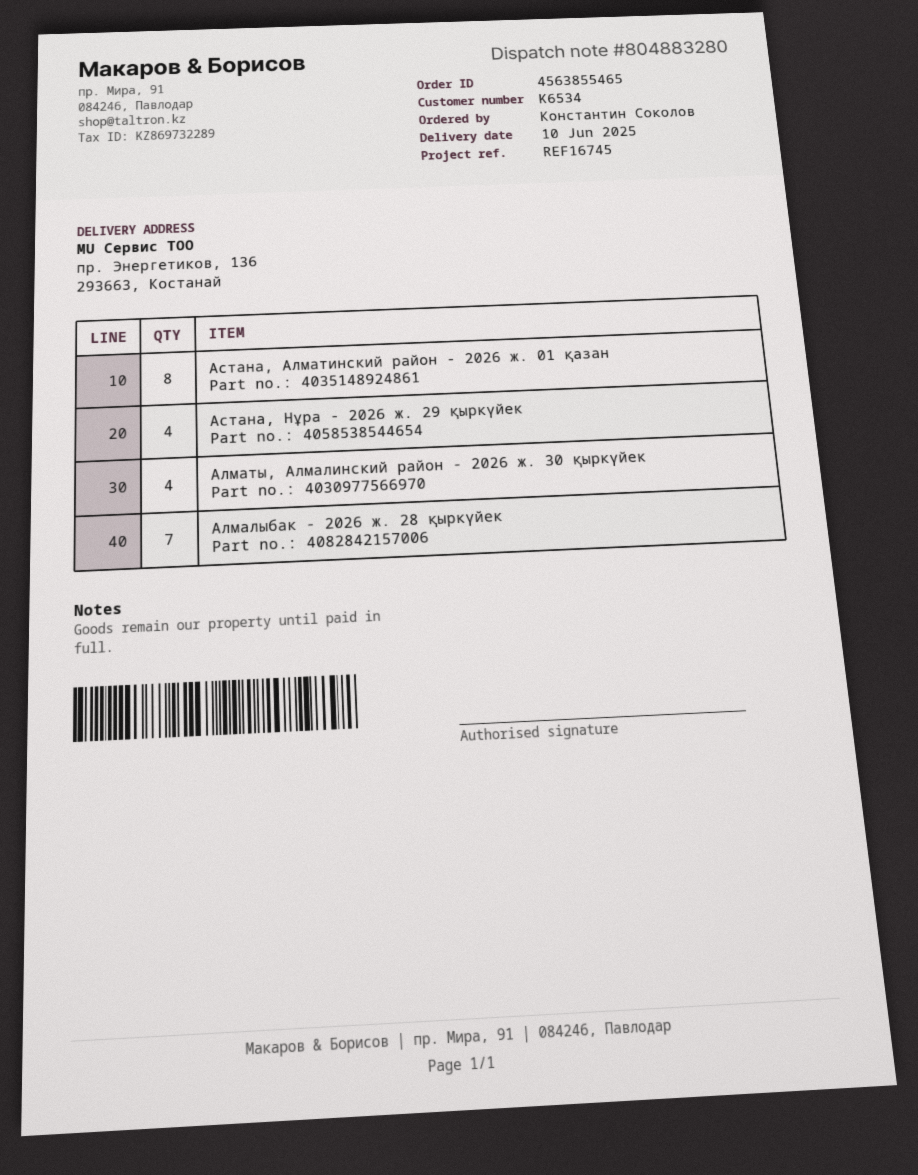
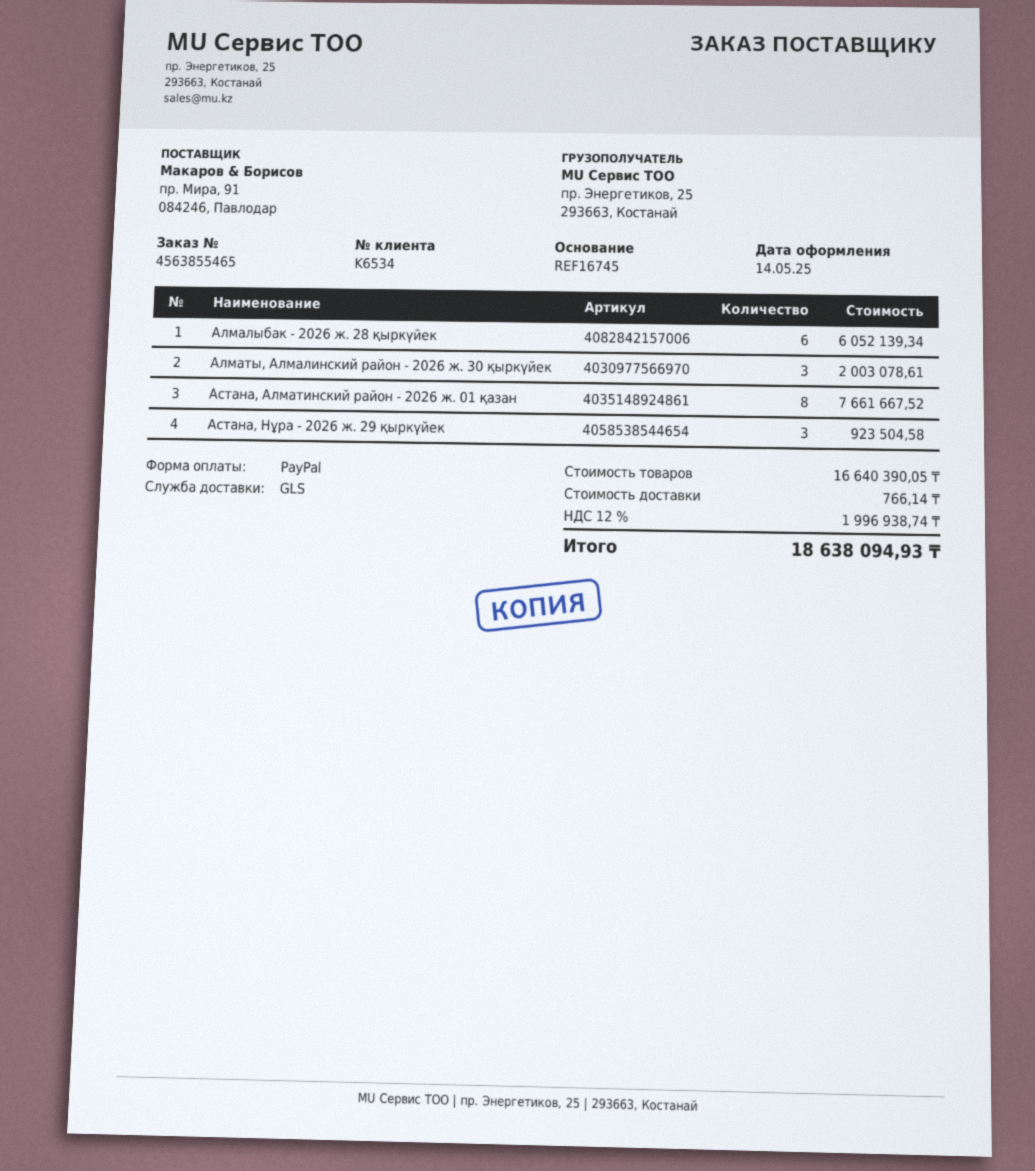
ship to: пр. Энергетиков, 136, 293663, Костанай -> пр. Энергетиков, 25, 293663, Костанай
Астана, Нұра - 2026 ж. 29 қыркүйек: 4 -> 3
Алматы, Алмалинский район - 2026 ж. 30 қыркүйек: 4 -> 3
Алмалыбак - 2026 ж. 28 қыркүйек: 7 -> 6

